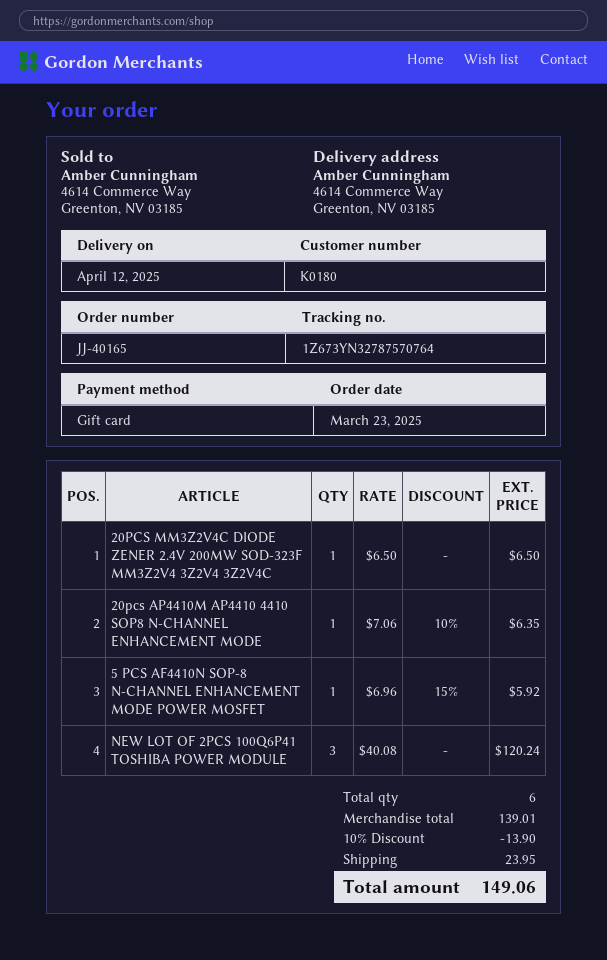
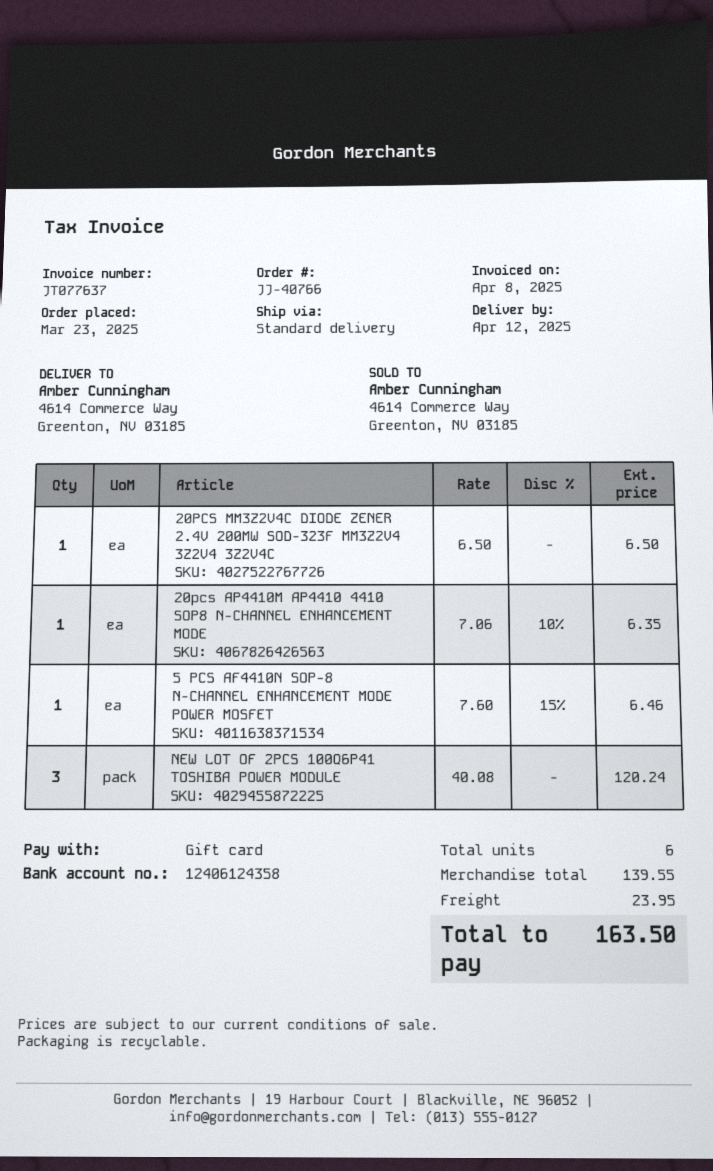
order number: JJ-40165 -> JJ-40766
5 PCS AF4410N SOP-8 N-CHANNEL ENHANCEMENT MODE POWER MOSFET: 1 x 6.96 - 15% = 5.92 -> 1 x 7.60 - 15% = 6.46
subtotal: 139.01 -> 139.55
discount: 10% = 13.90 -> none
total: 149.06 -> 163.50

